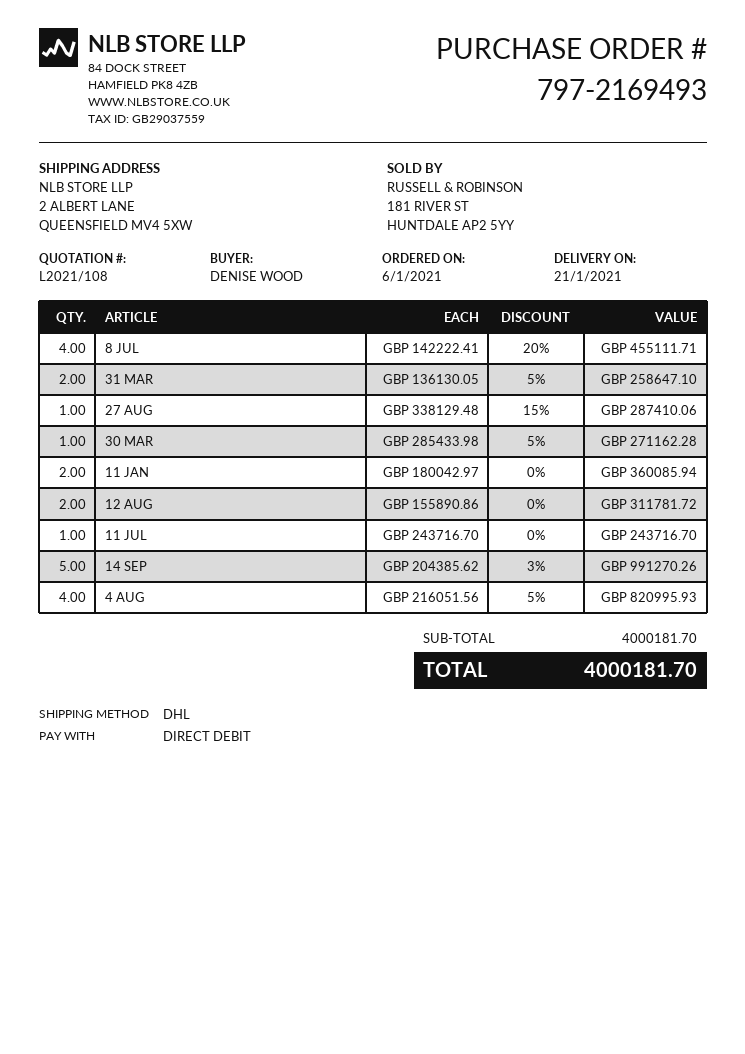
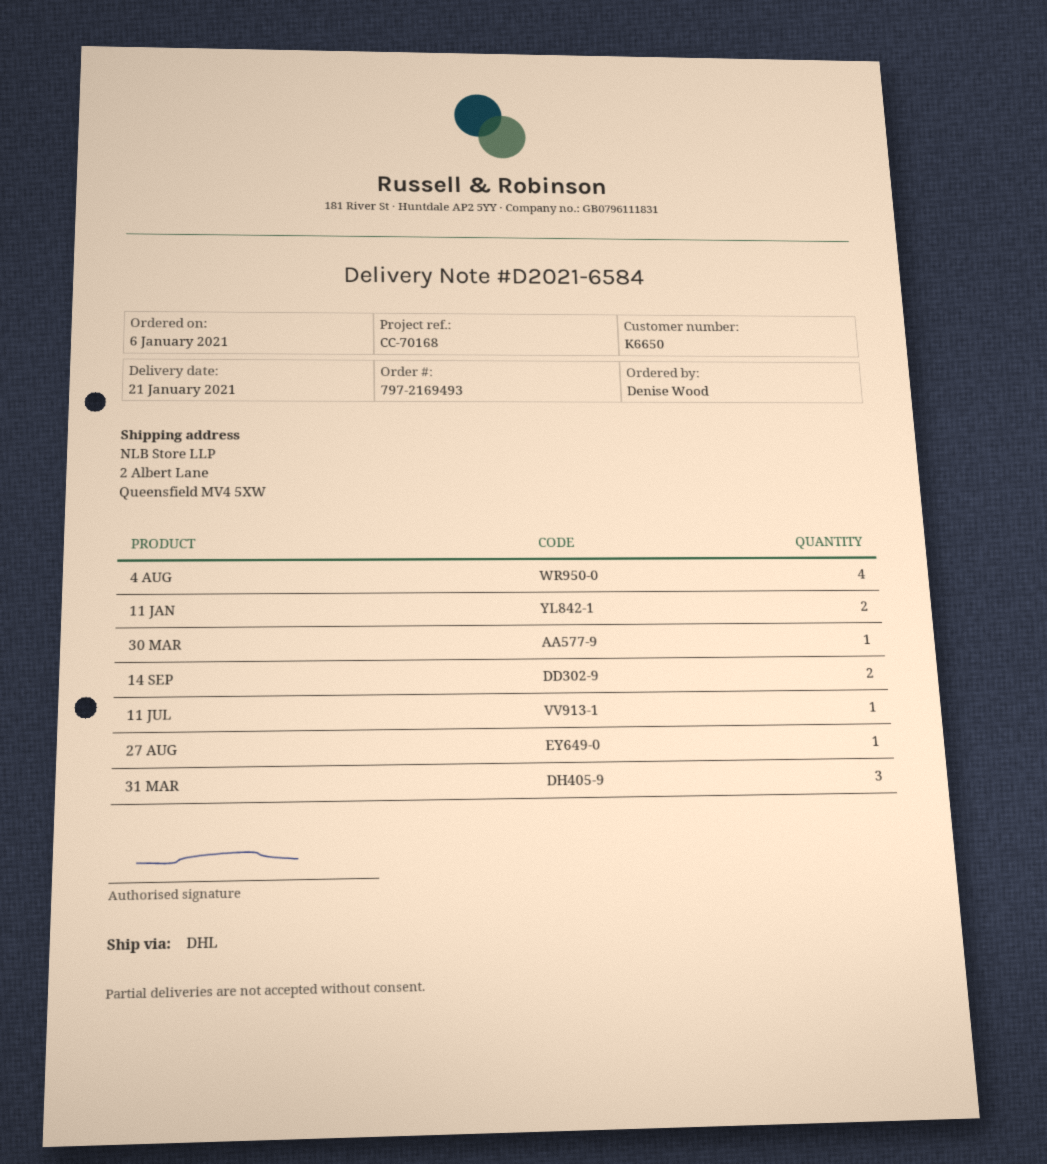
8 JUL: 4 -> none
31 MAR: 2 -> 3
12 AUG: 2 -> none
14 SEP: 5 -> 2

